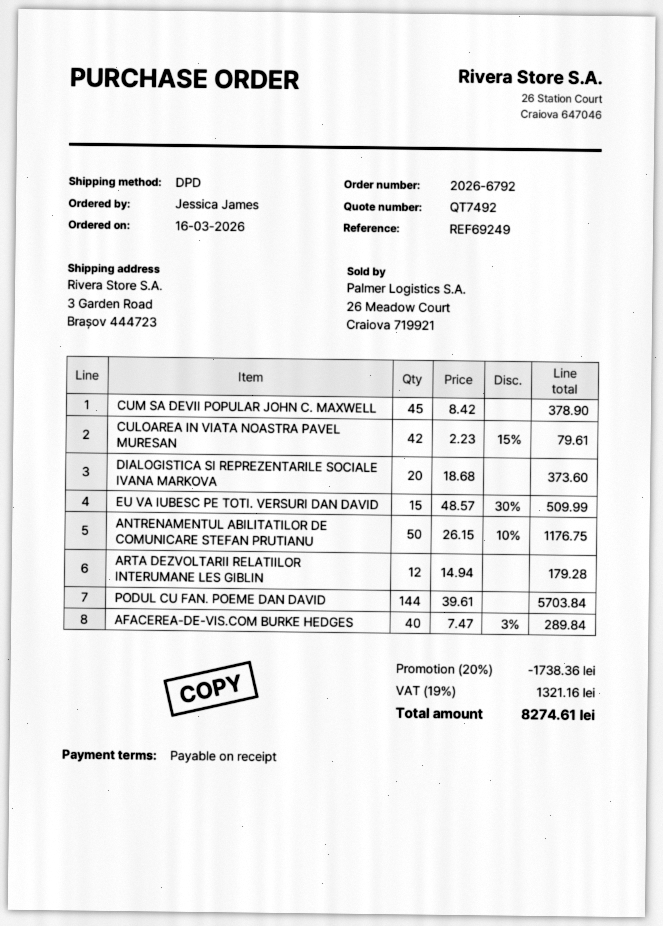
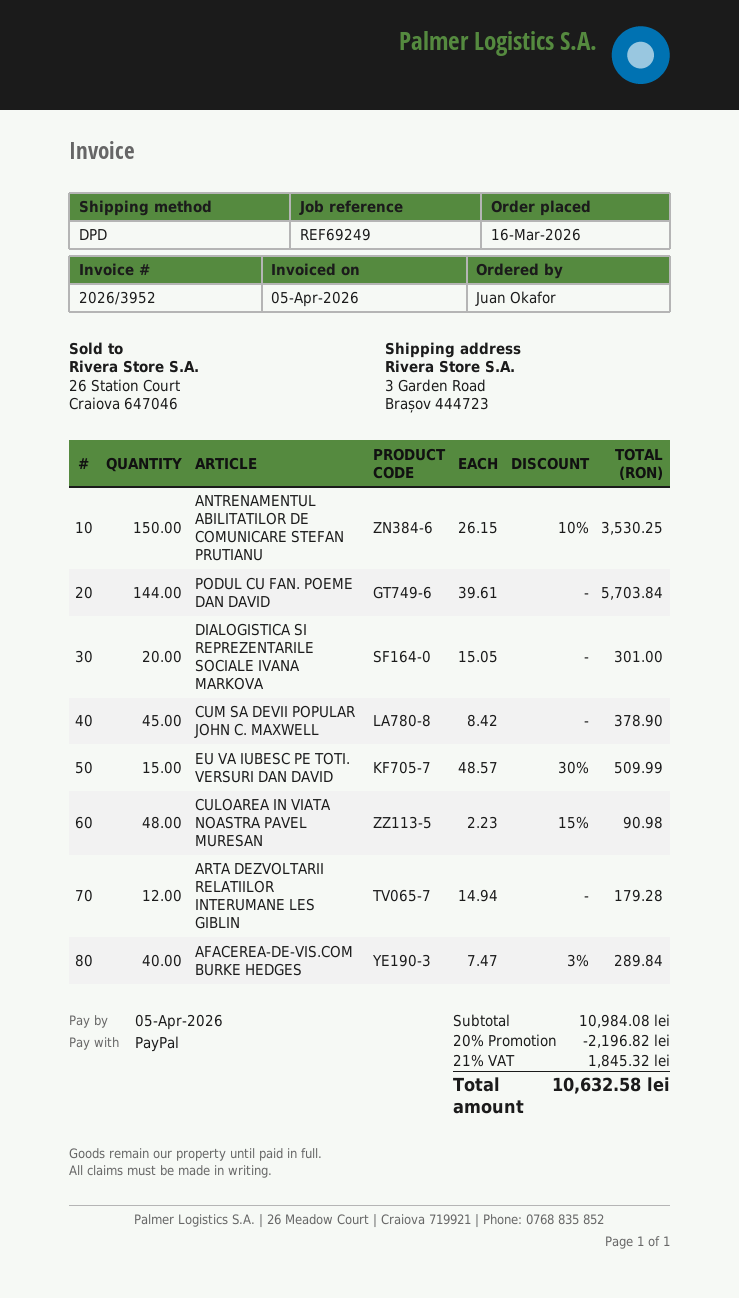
ordered by: Jessica James -> Juan Okafor
CULOAREA IN VIATA NOASTRA PAVEL MURESAN: 42 x 2.23 - 15% = 79.61 -> 48 x 2.23 - 15% = 90.98
DIALOGISTICA SI REPREZENTARILE SOCIALE IVANA MARKOVA: 20 x 18.68 = 373.60 -> 20 x 15.05 = 301.00
ANTRENAMENTUL ABILITATILOR DE COMUNICARE STEFAN PRUTIANU: 50 x 26.15 - 10% = 1176.75 -> 150 x 26.15 - 10% = 3530.25
discount: 20% = 1738.36 -> 20% = 2196.82
tax: 19% = 1321.16 -> 21% = 1845.32
total: 8274.61 -> 10632.58

